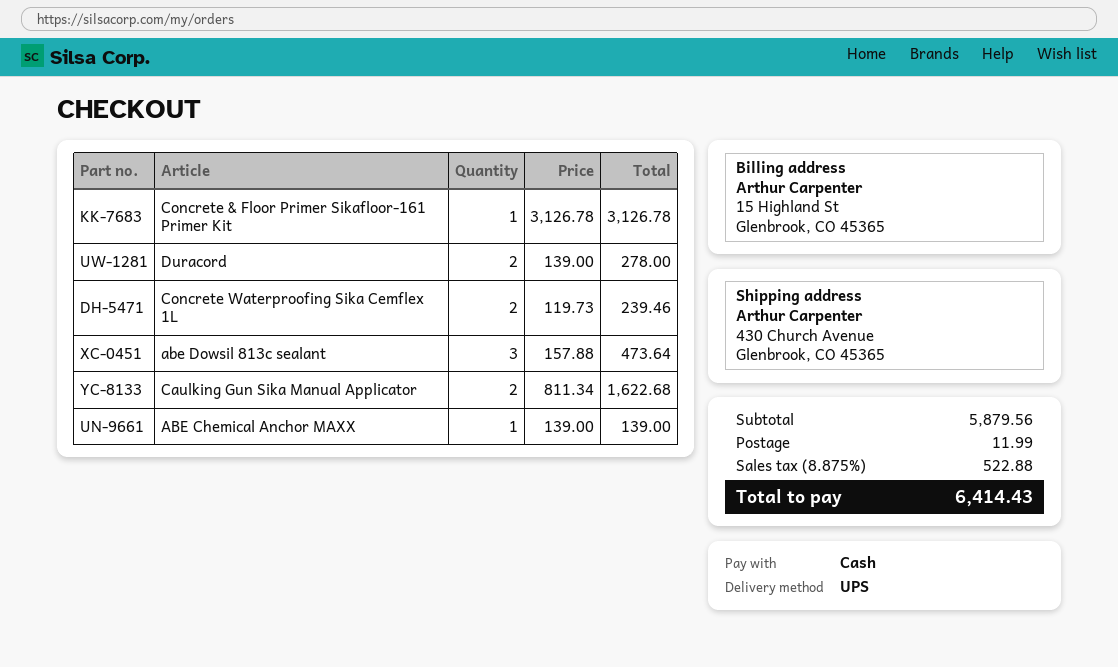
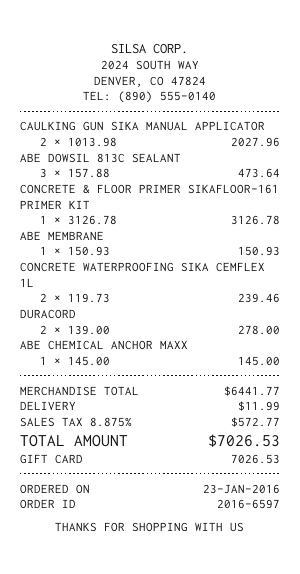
payment method: cash -> gift card
Caulking Gun Sika Manual Applicator: 2 x 811.34 = 1622.68 -> 2 x 1013.98 = 2027.96
ABE Chemical Anchor MAXX: 1 x 139.00 = 139.00 -> 1 x 145.00 = 145.00
ABE MEMBRANE: none -> 1 x 150.93 = 150.93
subtotal: 5879.56 -> 6441.77
tax: 8.875% = 522.88 -> 8.875% = 572.77
total: 6414.43 -> 7026.53

